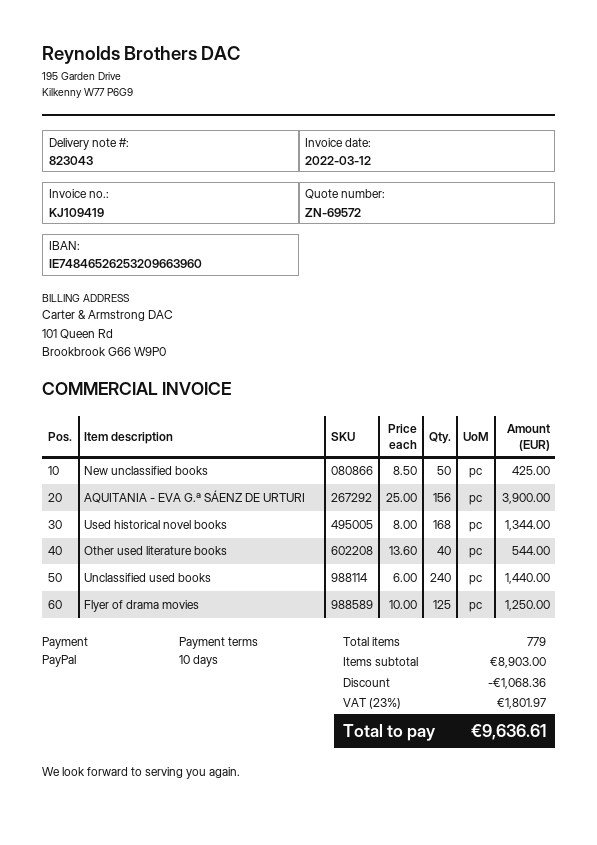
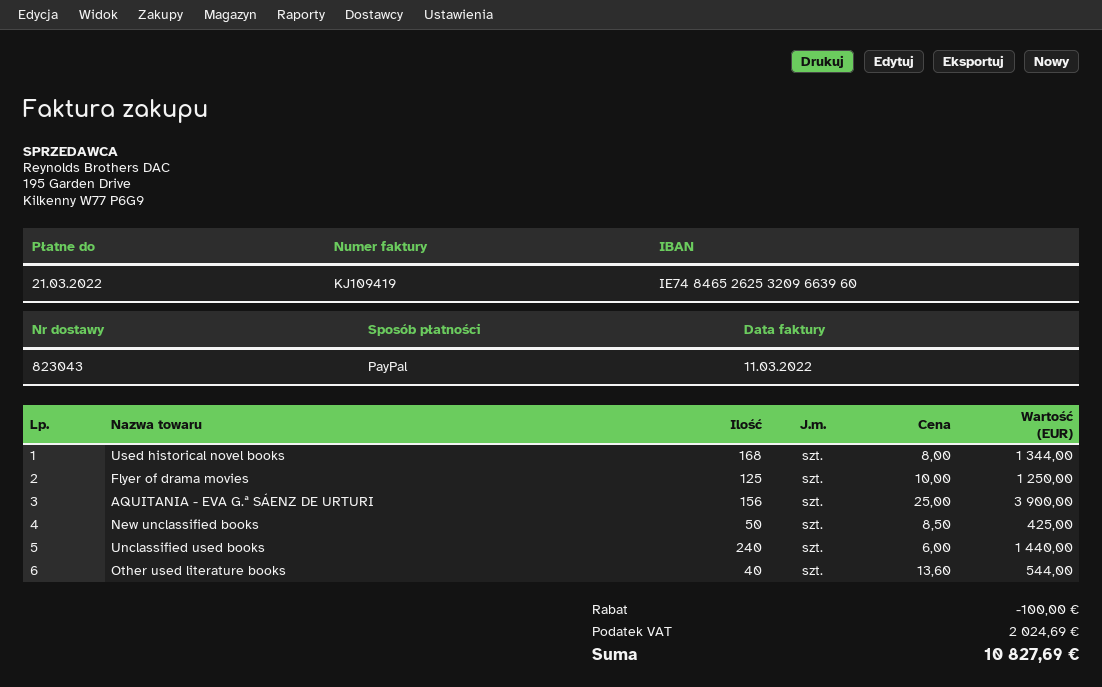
invoice date: 2022-03-12 -> 2022-03-11
discount: 1068.36 -> 100.00
tax: 1801.97 -> 2024.69
total: 9636.61 -> 10827.69

